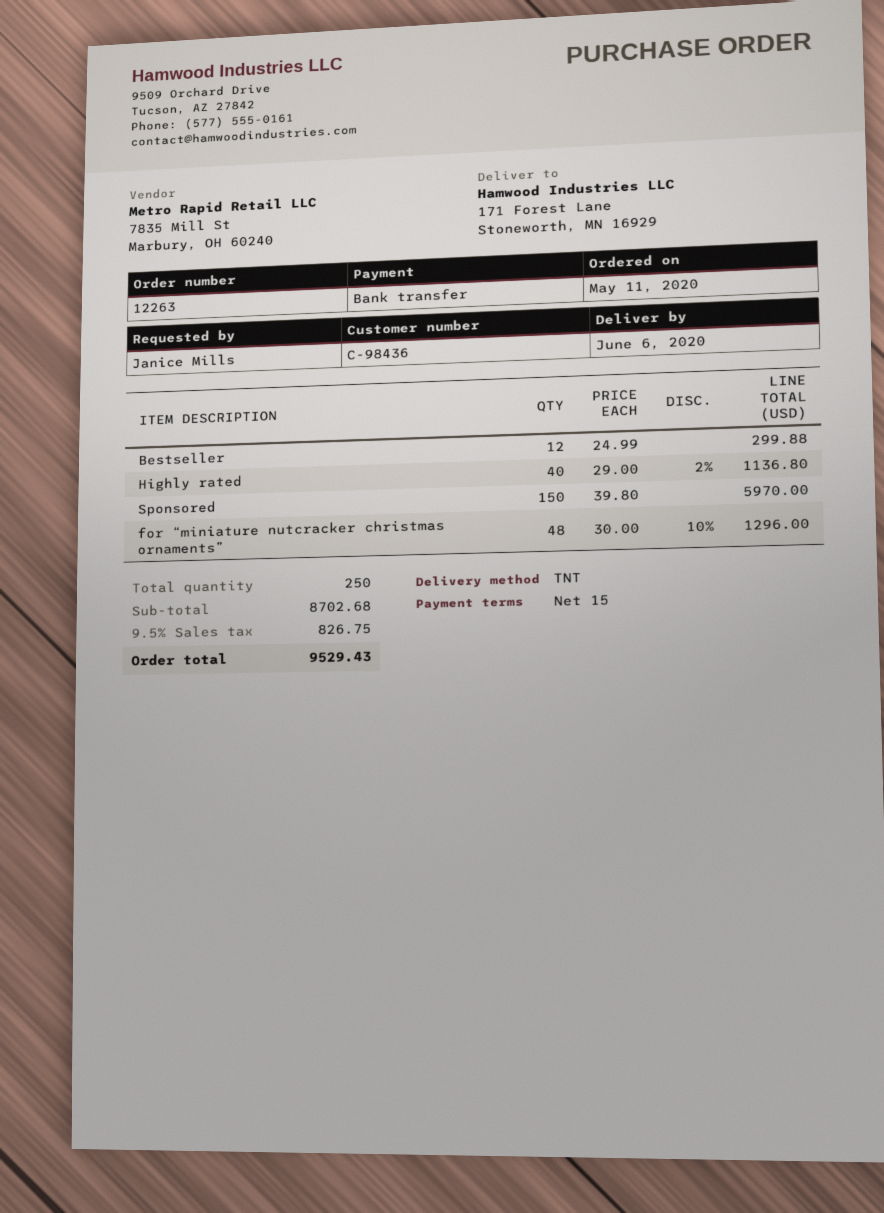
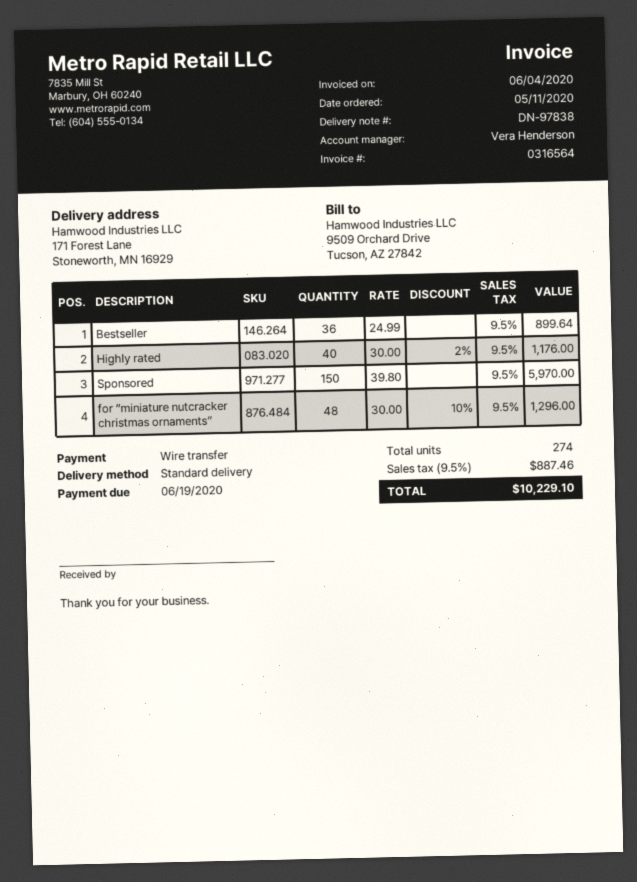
shipping method: TNT -> standard
Bestseller: 12 x 24.99 = 299.88 -> 36 x 24.99 = 899.64
Highly rated: 40 x 29.00 - 2% = 1136.80 -> 40 x 30.00 - 2% = 1176.00
total quantity: 250 -> 274
tax: 9.5% = 826.75 -> 9.5% = 887.46
total: 9529.43 -> 10229.10

